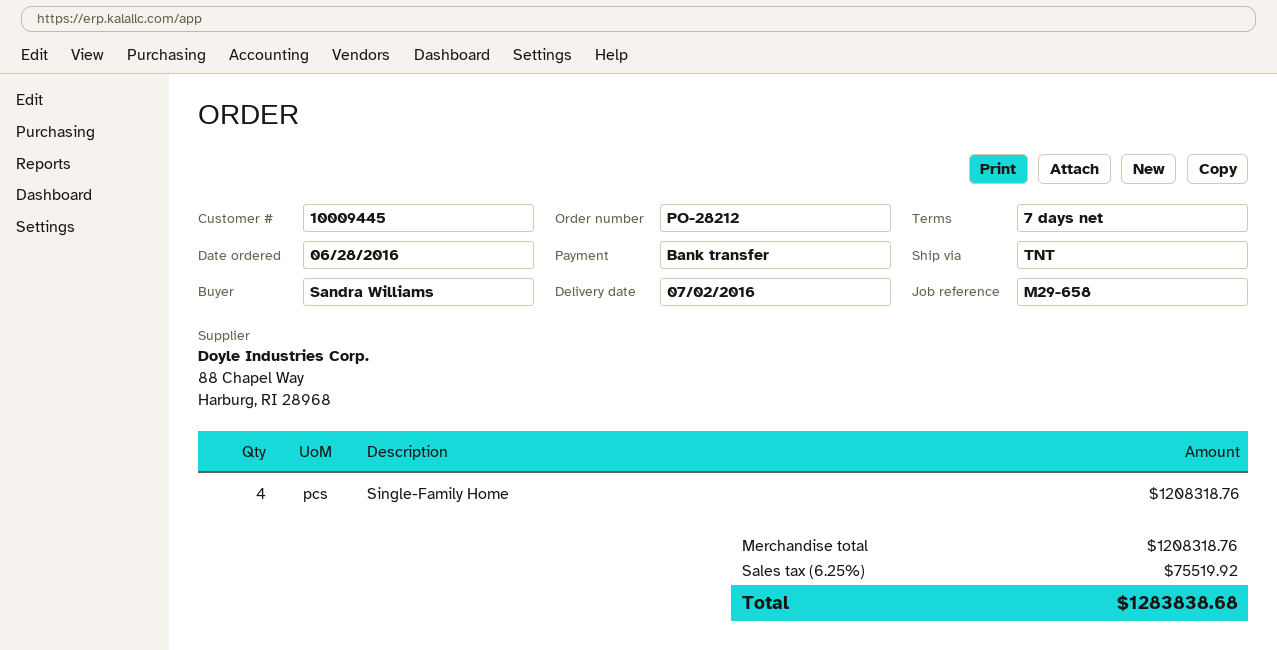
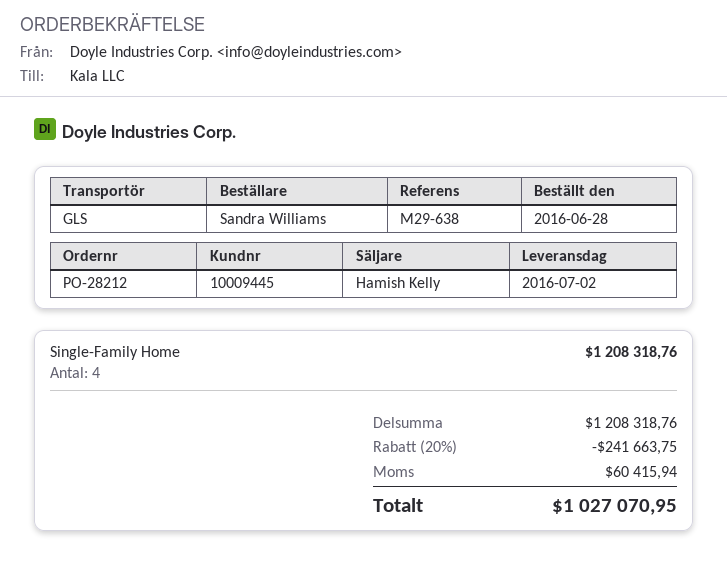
reference: M29-658 -> M29-638
shipping method: TNT -> GLS
discount: none -> 20% = 241663.75
tax: 75519.92 -> 60415.94
total: 1283838.68 -> 1027070.95

